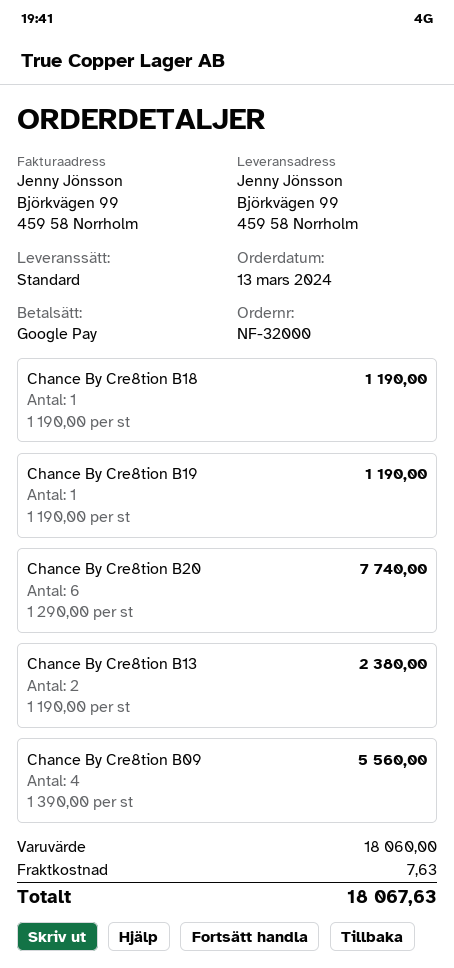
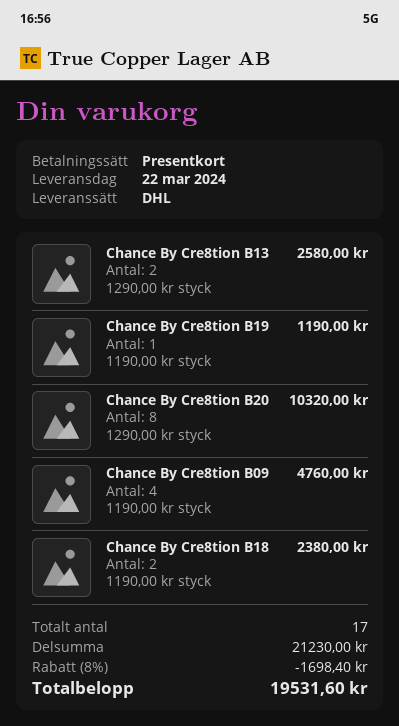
payment method: Google Pay -> gift card
shipping method: standard -> DHL
Chance By Cre8tion B18: 1 x 1190.00 = 1190.00 -> 2 x 1190.00 = 2380.00
Chance By Cre8tion B20: 6 x 1290.00 = 7740.00 -> 8 x 1290.00 = 10320.00
Chance By Cre8tion B13: 2 x 1190.00 = 2380.00 -> 2 x 1290.00 = 2580.00
Chance By Cre8tion B09: 4 x 1390.00 = 5560.00 -> 4 x 1190.00 = 4760.00
subtotal: 18060.00 -> 21230.00
discount: none -> 8% = 1698.40
shipping: 7.63 -> none
total: 18067.63 -> 19531.60

